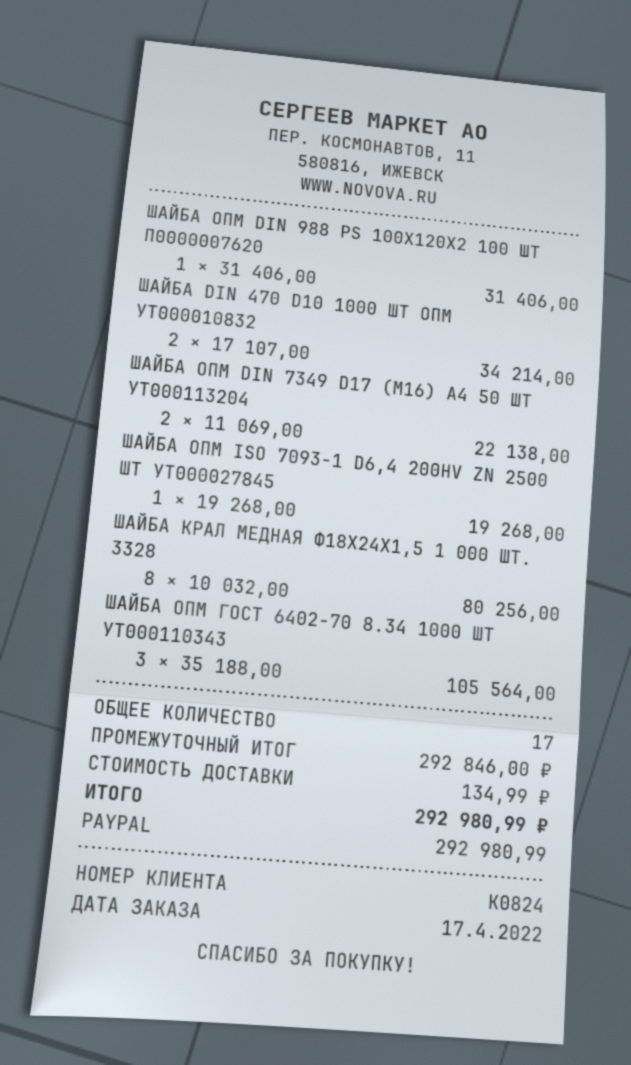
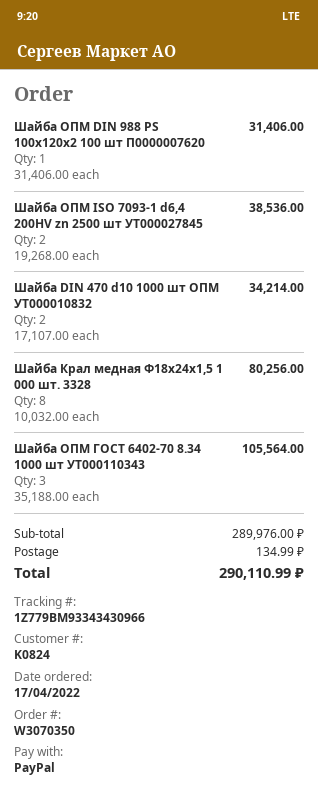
ШАЙБА ОПМ DIN 7349 D17 (М16) А4 50 ШТ УТ000113204: 2 x 11069.00 = 22138.00 -> none
ШАЙБА ОПМ ISO 7093-1 D6,4 200HV ZN 2500 ШТ УТ000027845: 1 x 19268.00 = 19268.00 -> 2 x 19268.00 = 38536.00
subtotal: 292846.00 -> 289976.00
total: 292980.99 -> 290110.99

